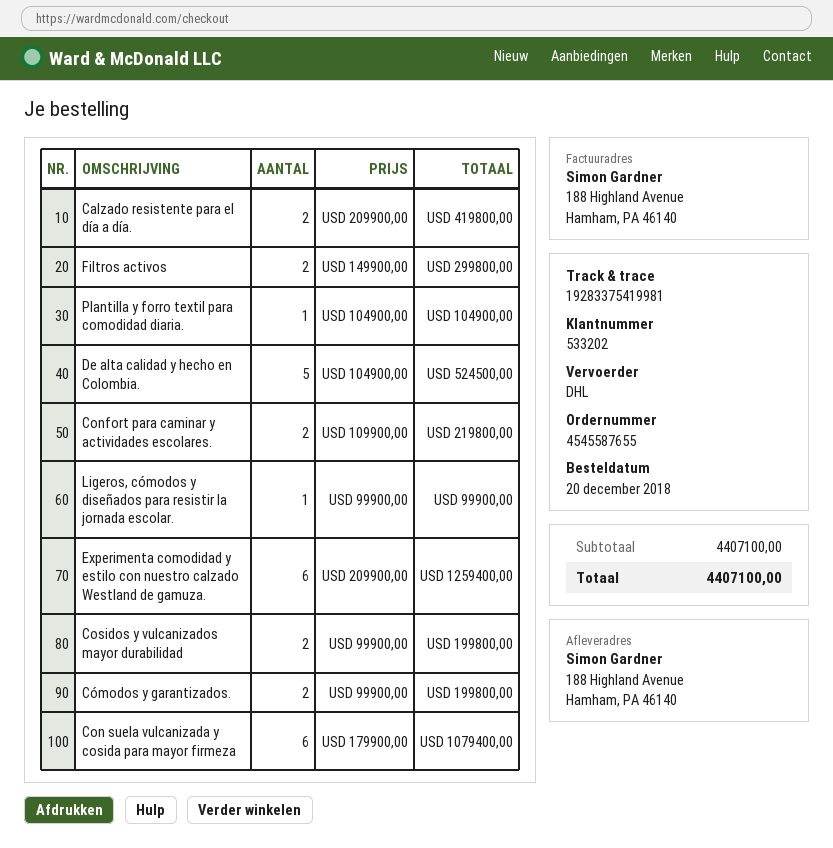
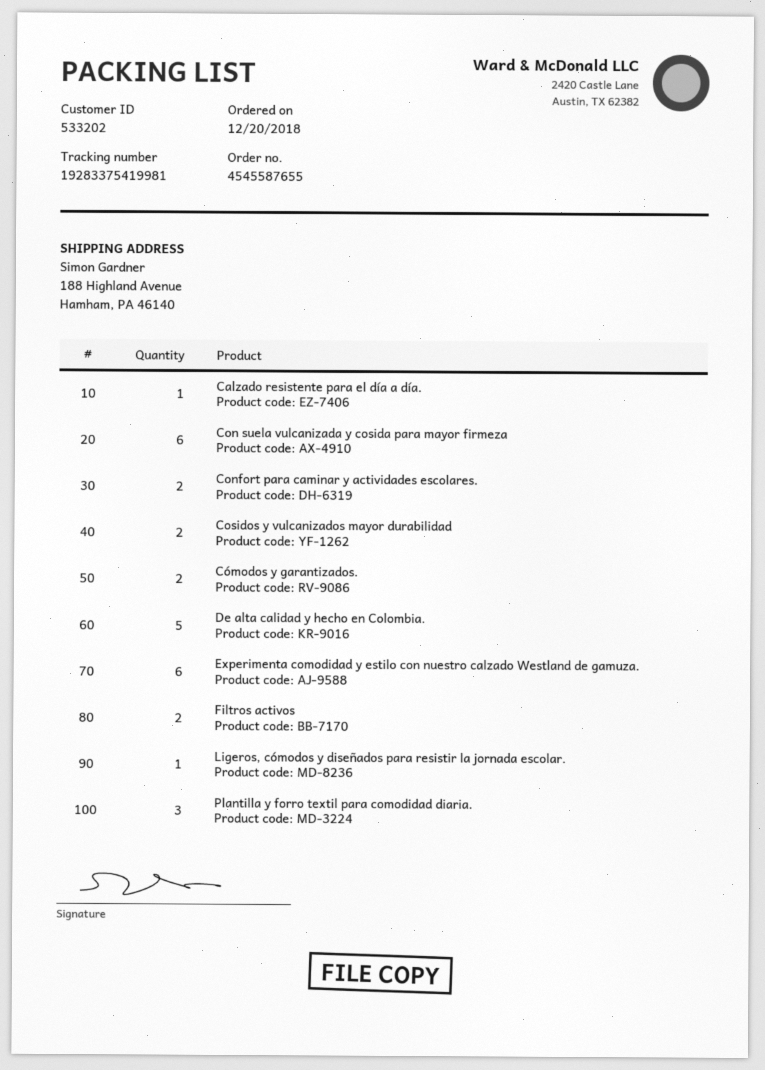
Calzado resistente para el día a día.: 2 -> 1
Plantilla y forro textil para comodidad diaria.: 1 -> 3

